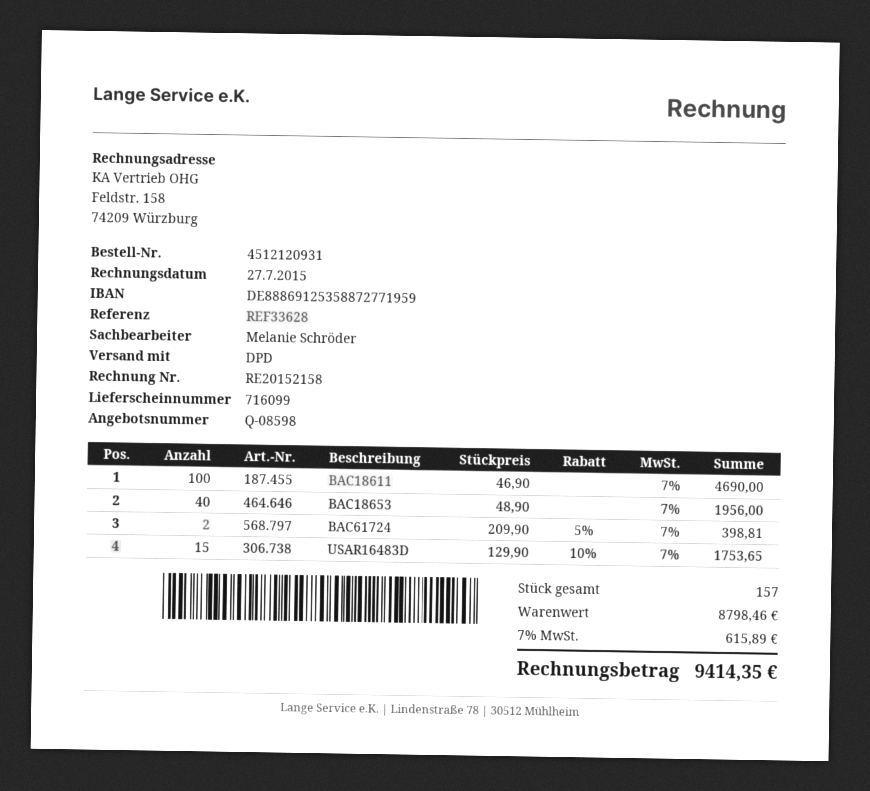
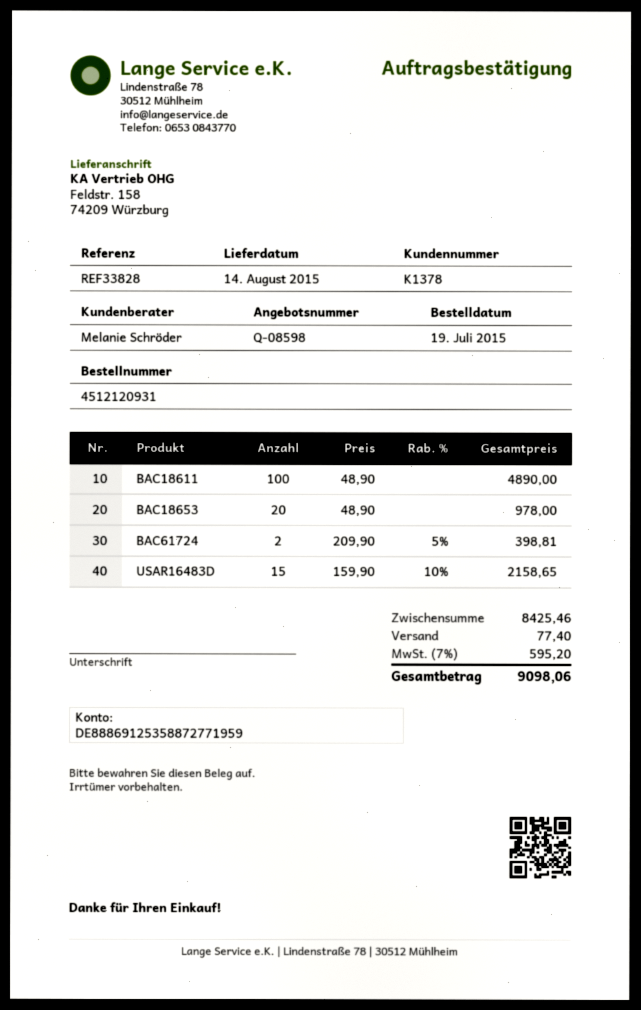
reference: REF33628 -> REF33828
BAC18611: 100 x 46.90 = 4690.00 -> 100 x 48.90 = 4890.00
BAC18653: 40 x 48.90 = 1956.00 -> 20 x 48.90 = 978.00
USAR16483D: 15 x 129.90 - 10% = 1753.65 -> 15 x 159.90 - 10% = 2158.65
subtotal: 8798.46 -> 8425.46
shipping: none -> 77.40
tax: 7% = 615.89 -> 7% = 595.20
total: 9414.35 -> 9098.06

